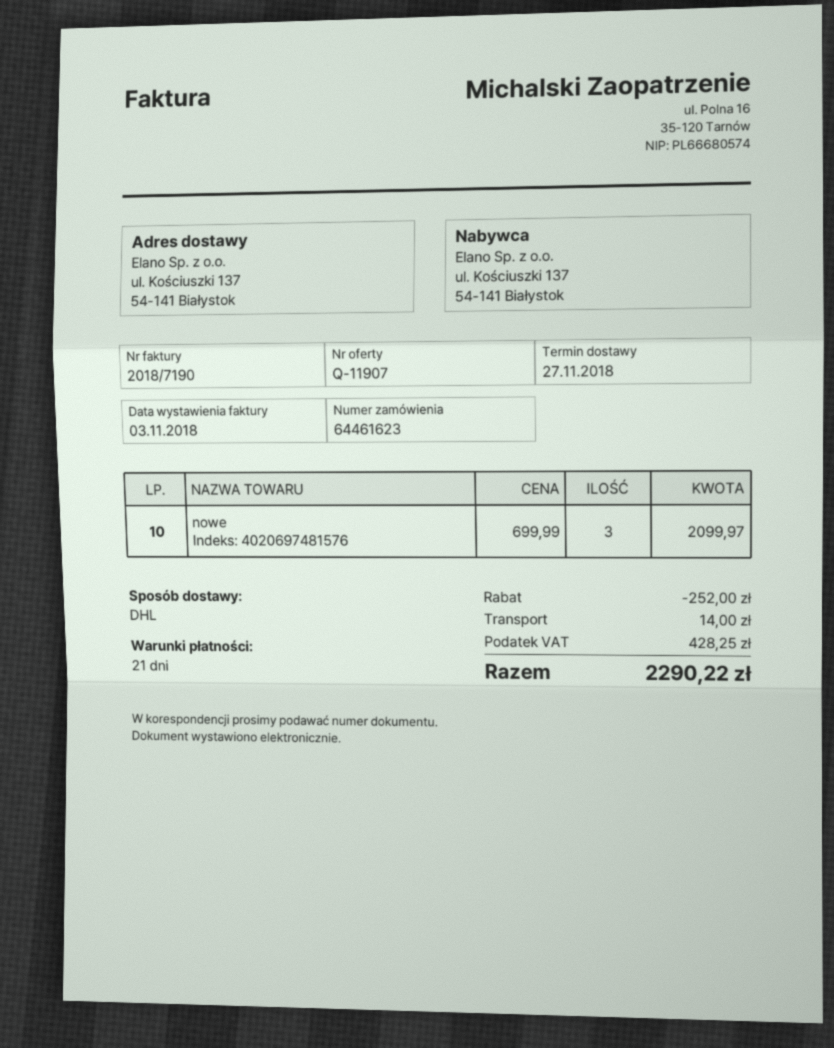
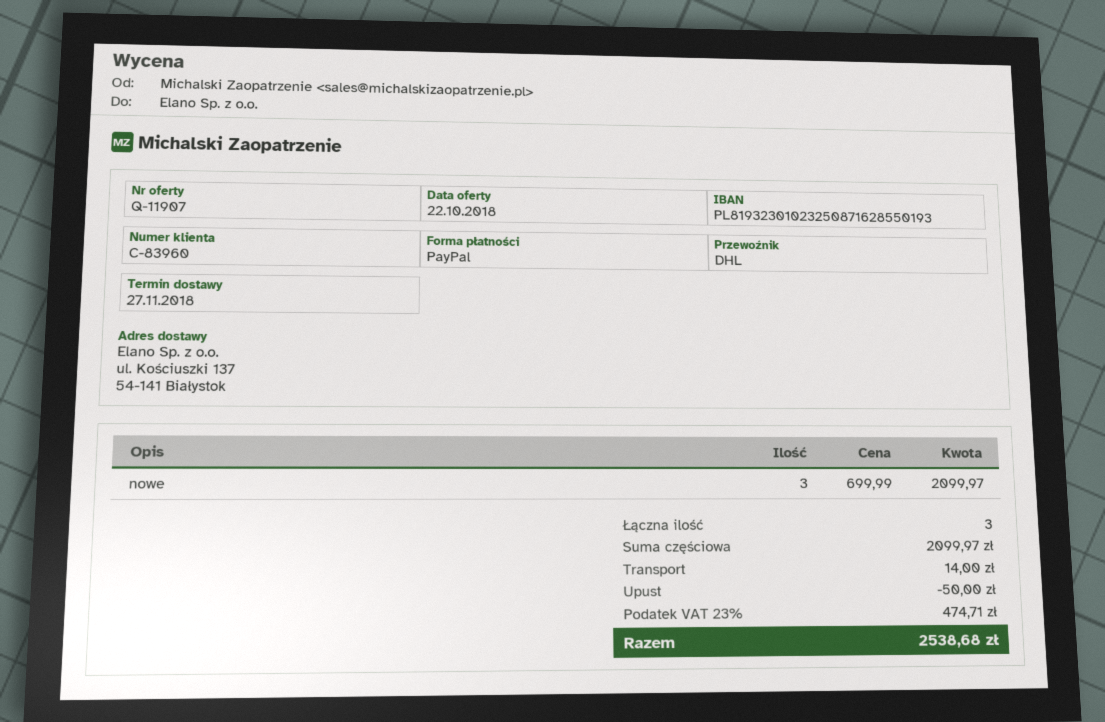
discount: 252.00 -> 50.00
tax: 428.25 -> 474.71
total: 2290.22 -> 2538.68

